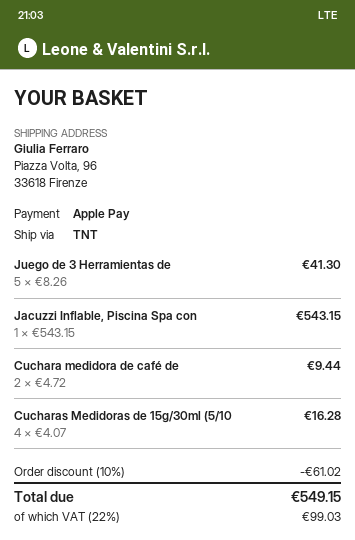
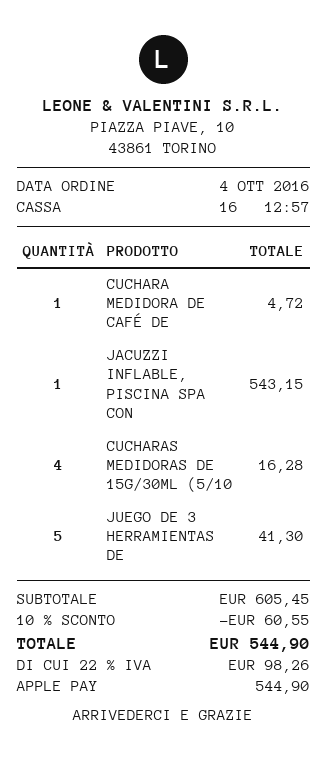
Cuchara medidora de café de: 2 for 9.44 -> 1 for 4.72
discount: 10% = 61.02 -> 10% = 60.55
tax: 22% = 99.03 -> 22% = 98.26
total: 549.15 -> 544.90

